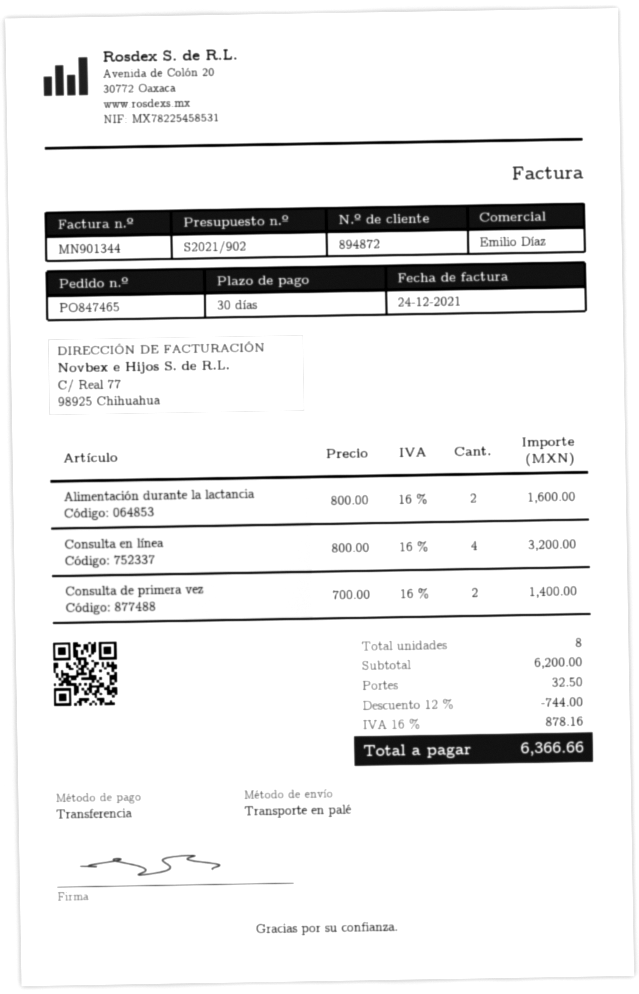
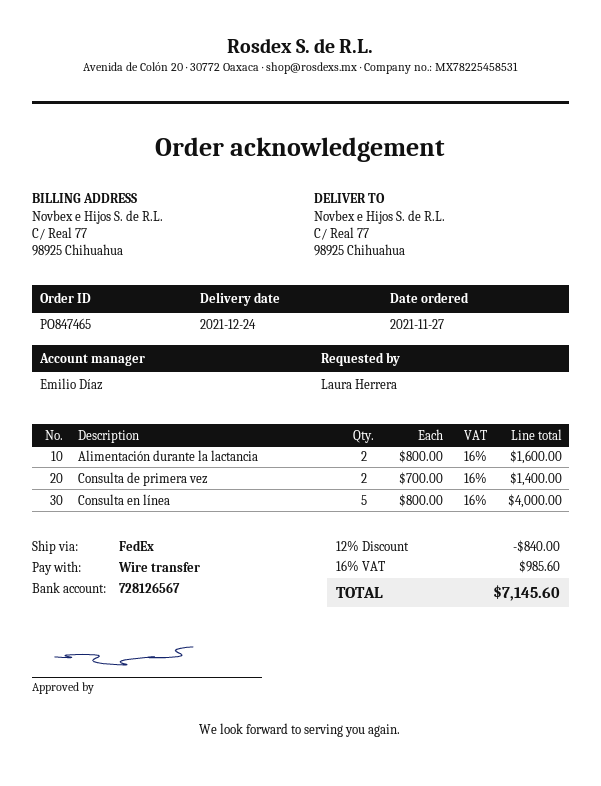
shipping method: pallet freight -> FedEx
Consulta en línea: 4 x 800.00 = 3200.00 -> 5 x 800.00 = 4000.00
discount: 12% = 744.00 -> 12% = 840.00
shipping: 32.50 -> none
tax: 16% = 878.16 -> 16% = 985.60
total: 6366.66 -> 7145.60

